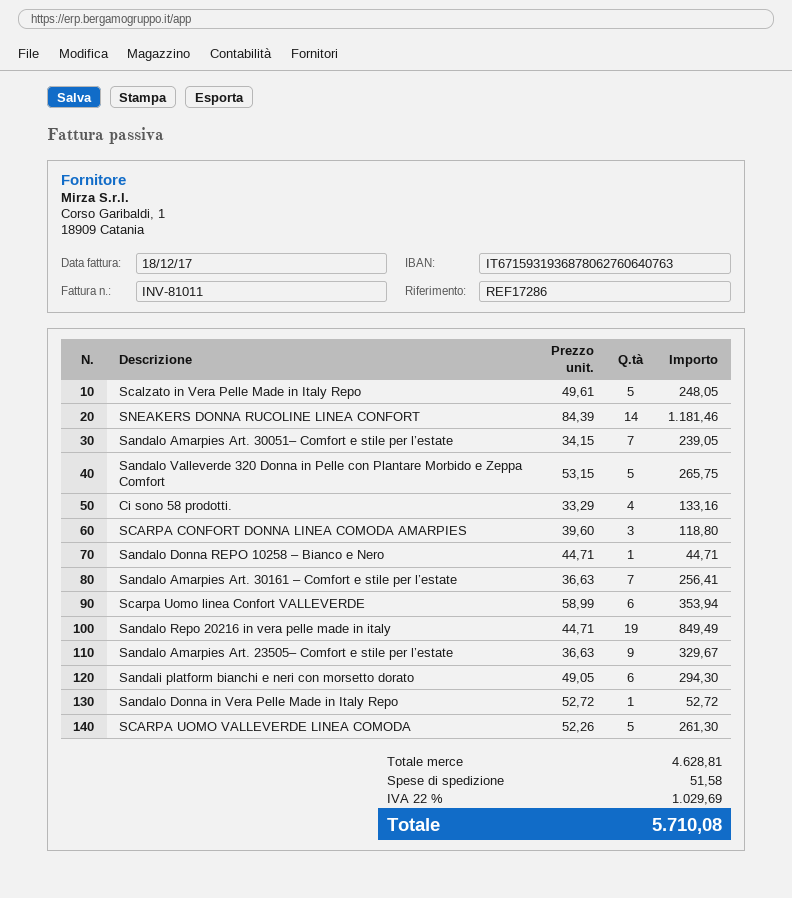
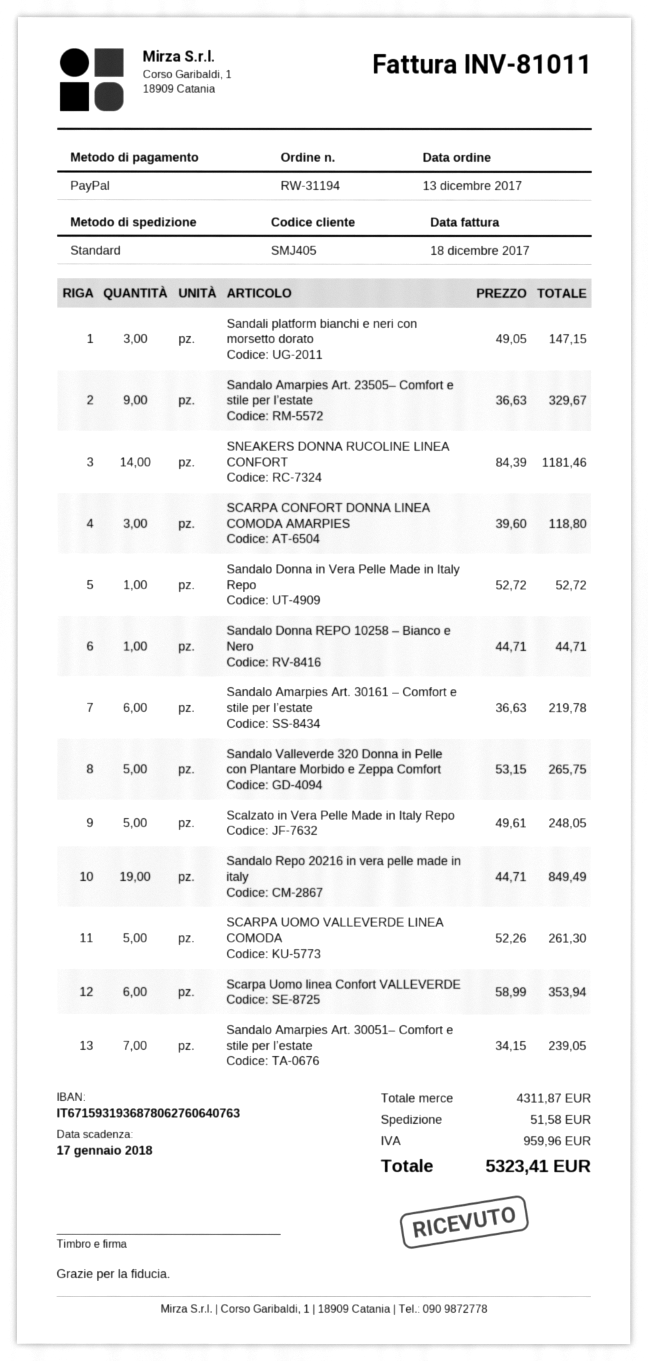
Ci sono 58 prodotti.: 4 x 33.29 = 133.16 -> none
Sandalo Amarpies Art. 30161 – Comfort e stile per l’estate: 7 x 36.63 = 256.41 -> 6 x 36.63 = 219.78
Sandali platform bianchi e neri con morsetto dorato: 6 x 49.05 = 294.30 -> 3 x 49.05 = 147.15
subtotal: 4628.81 -> 4311.87
tax: 1029.69 -> 959.96
total: 5710.08 -> 5323.41

